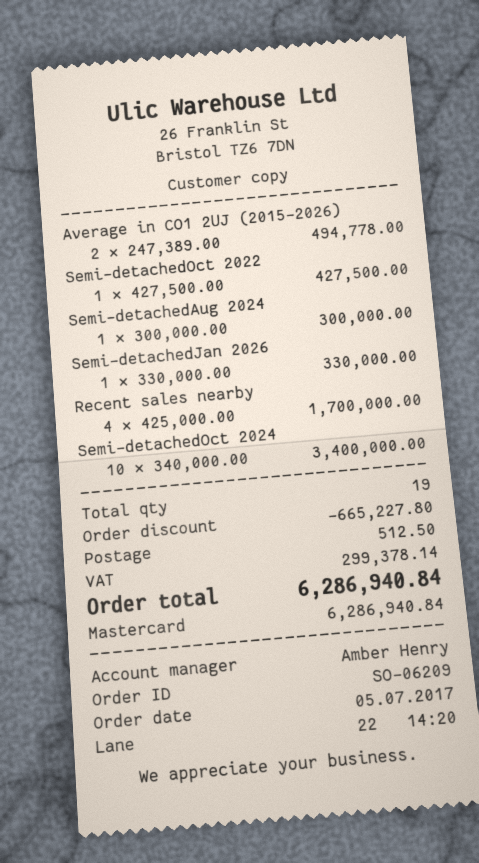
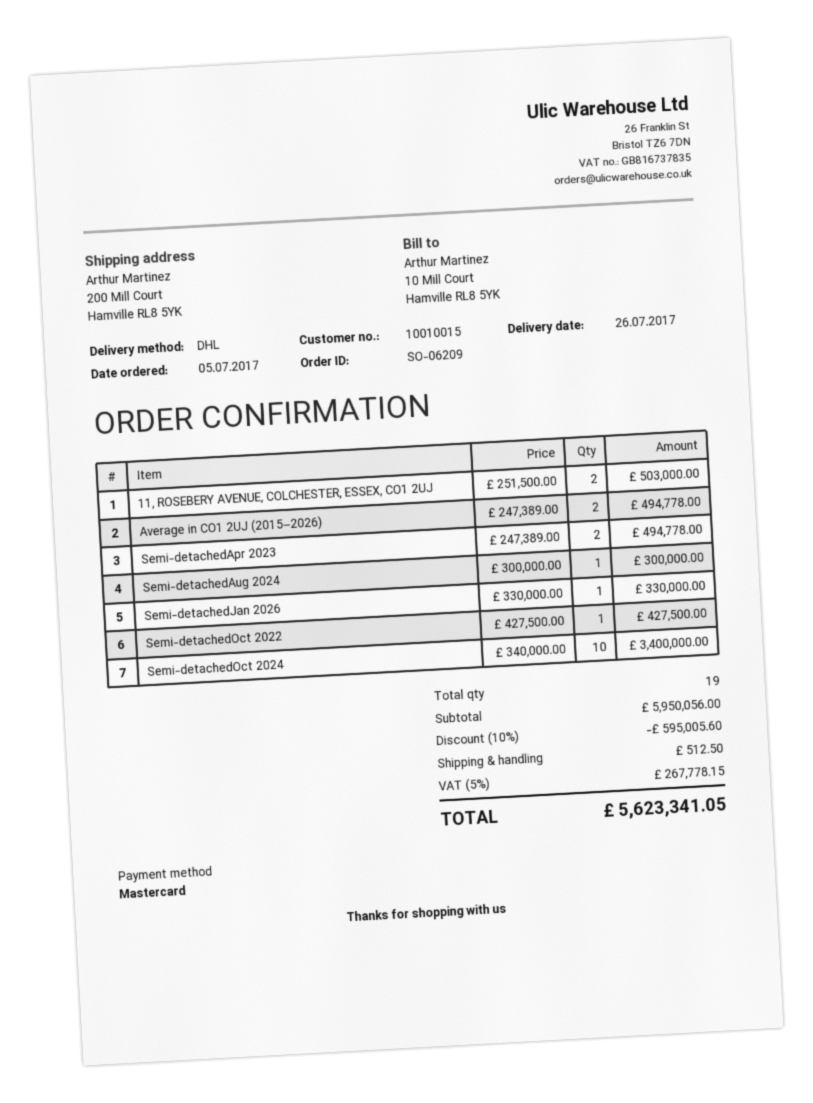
Recent sales nearby: 4 x 425000.00 = 1700000.00 -> none
11, ROSEBERY AVENUE, COLCHESTER, ESSEX, CO1 2UJ: none -> 2 x 251500.00 = 503000.00
Semi-detachedApr 2023: none -> 2 x 247389.00 = 494778.00
discount: 665227.80 -> 595005.60
tax: 299378.14 -> 267778.15
total: 6286940.84 -> 5623341.05

